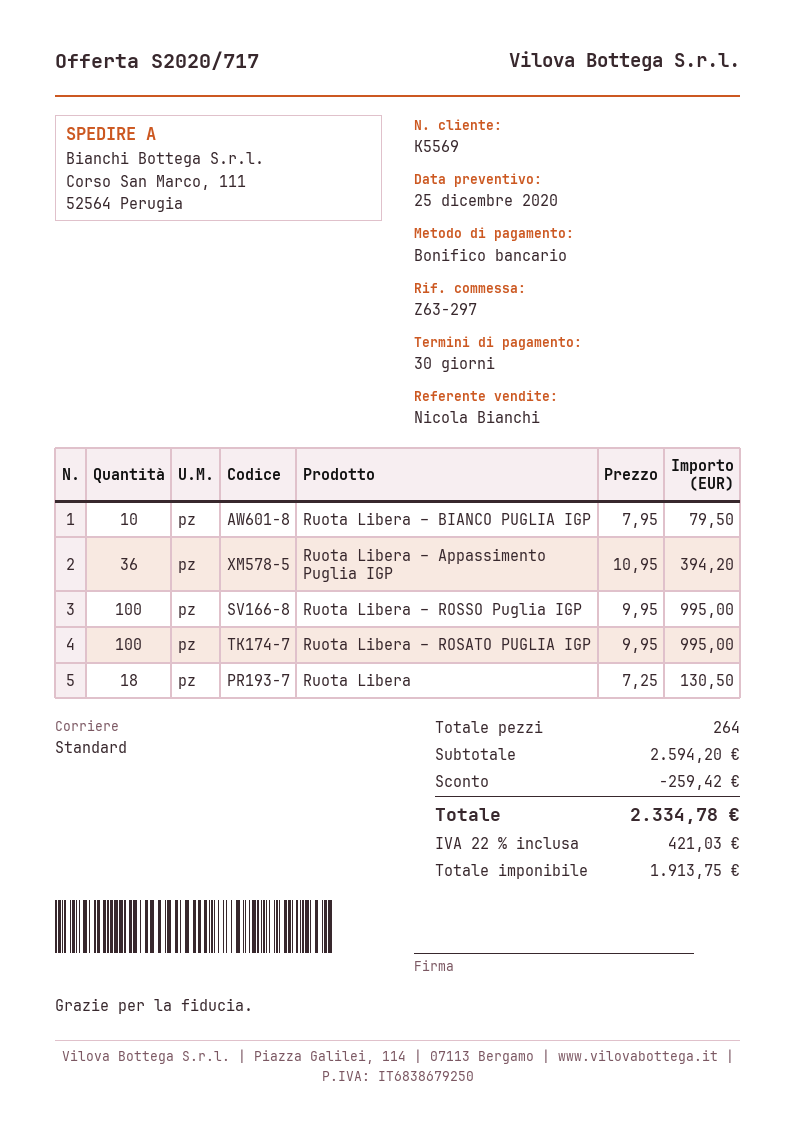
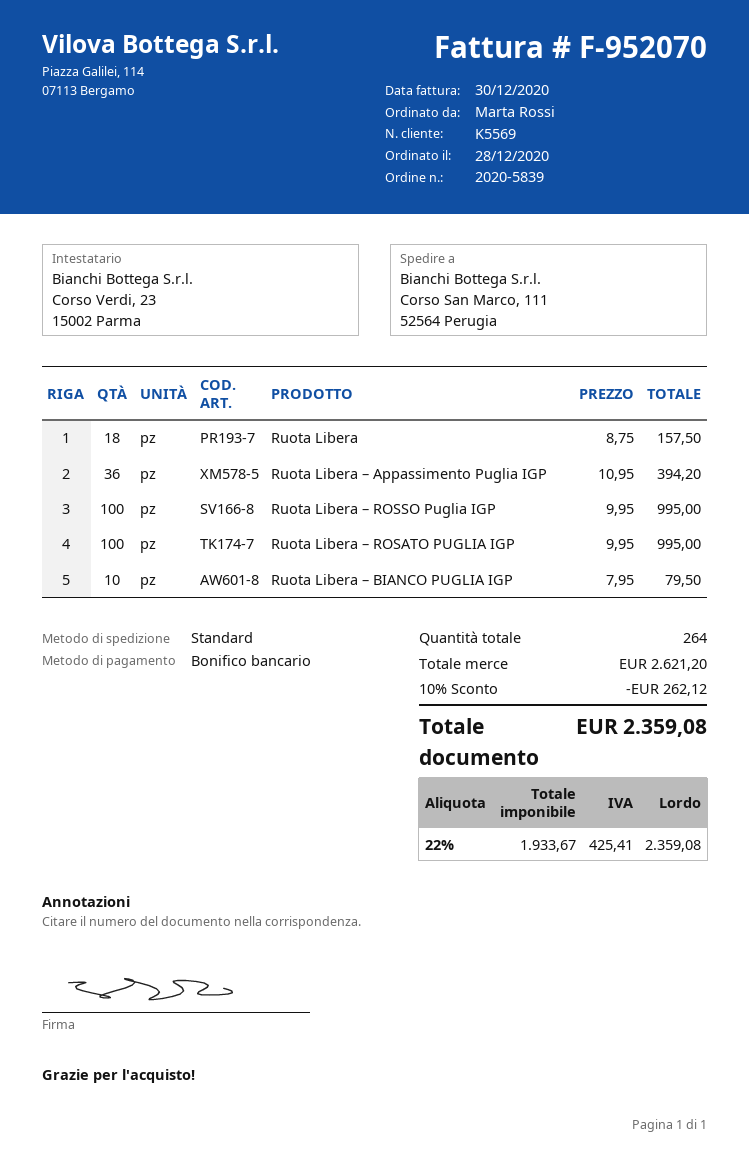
Ruota Libera: 18 x 7.25 = 130.50 -> 18 x 8.75 = 157.50
subtotal: 2594.20 -> 2621.20
discount: 259.42 -> 262.12
net: 1913.75 -> 1933.67
tax: 22% = 421.03 -> 22% = 425.41
total: 2334.78 -> 2359.08

